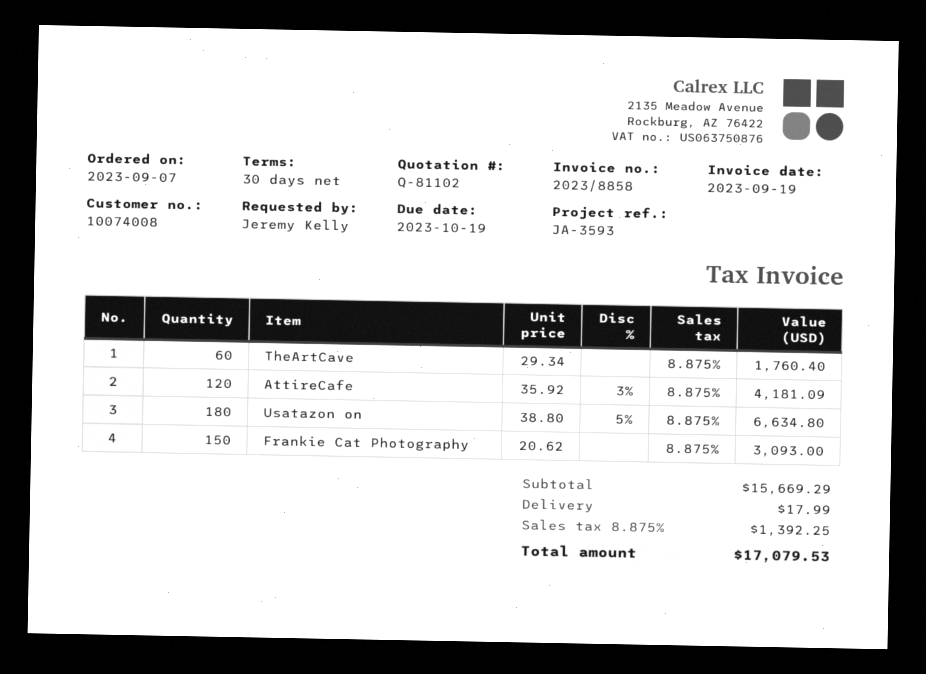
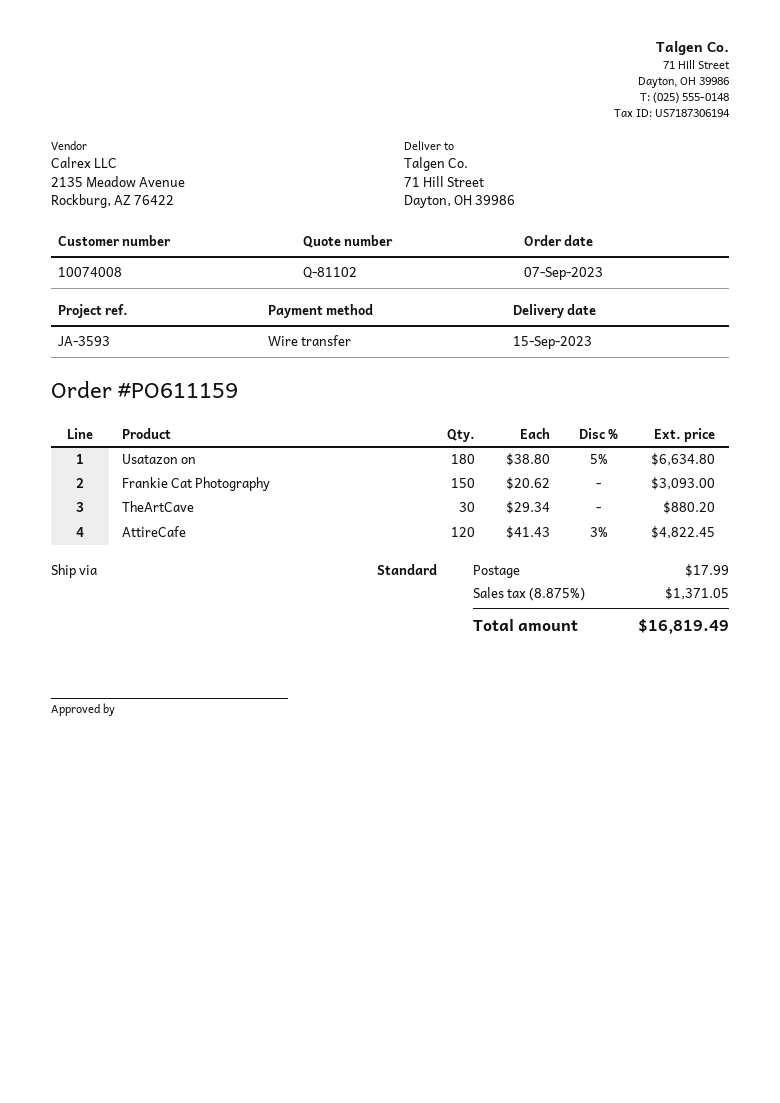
TheArtCave: 60 x 29.34 = 1760.40 -> 30 x 29.34 = 880.20
AttireCafe: 120 x 35.92 - 3% = 4181.09 -> 120 x 41.43 - 3% = 4822.45
tax: 8.875% = 1392.25 -> 8.875% = 1371.05
total: 17079.53 -> 16819.49

